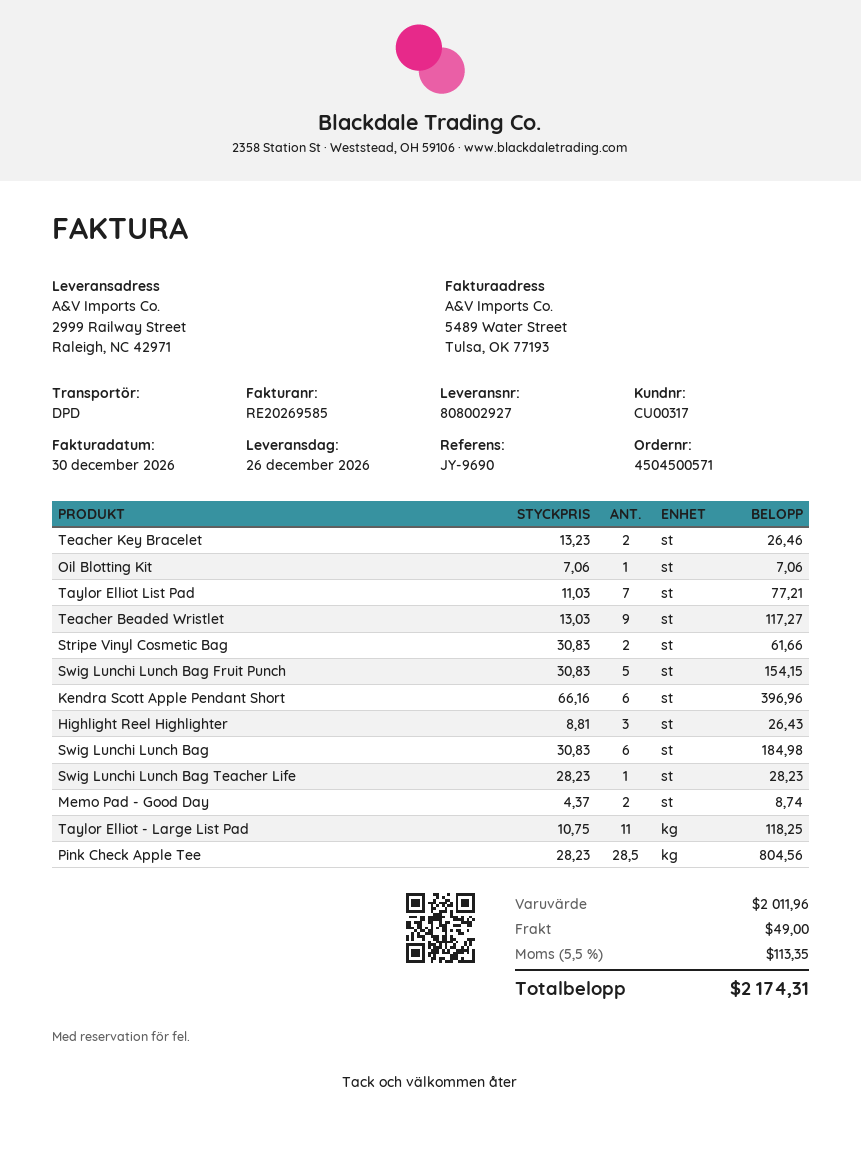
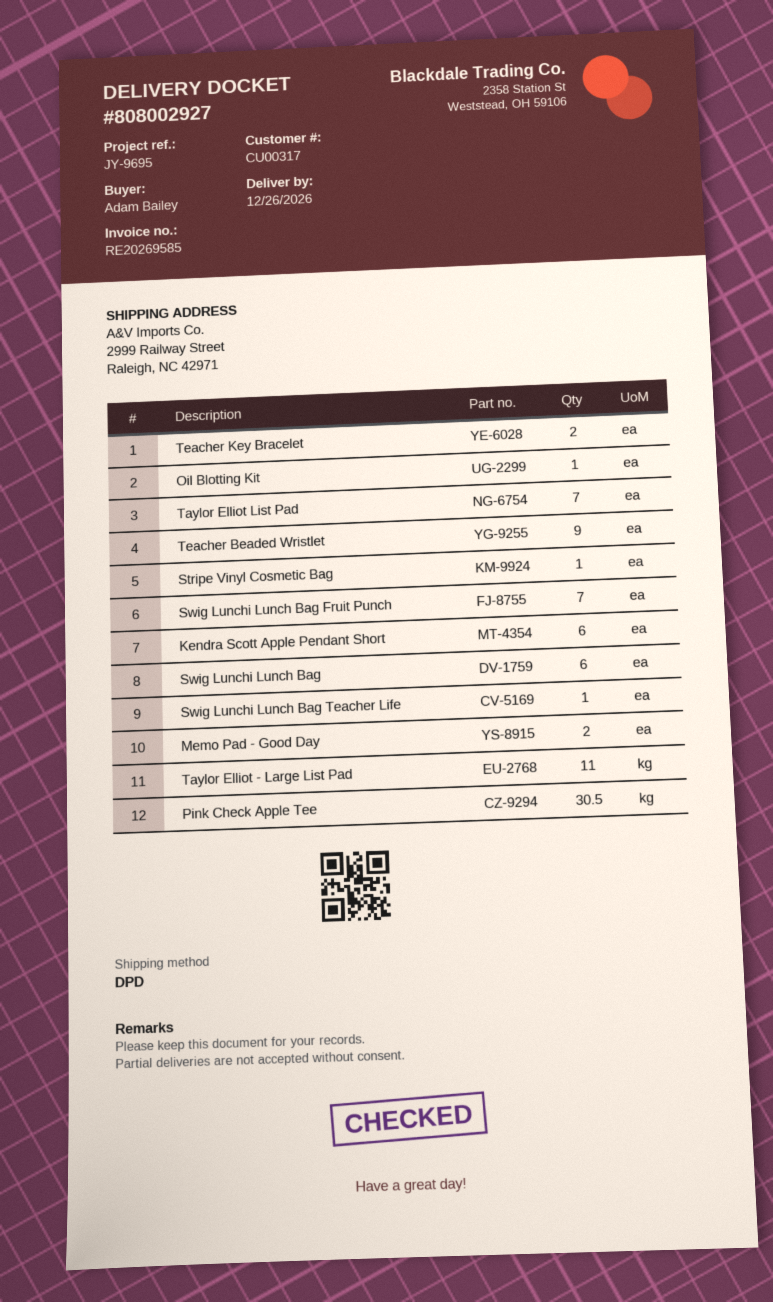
reference: JY-9690 -> JY-9695
Stripe Vinyl Cosmetic Bag: 2 -> 1
Swig Lunchi Lunch Bag Fruit Punch: 5 -> 7
Highlight Reel Highlighter: 3 -> none
Pink Check Apple Tee: 28.5 -> 30.5

